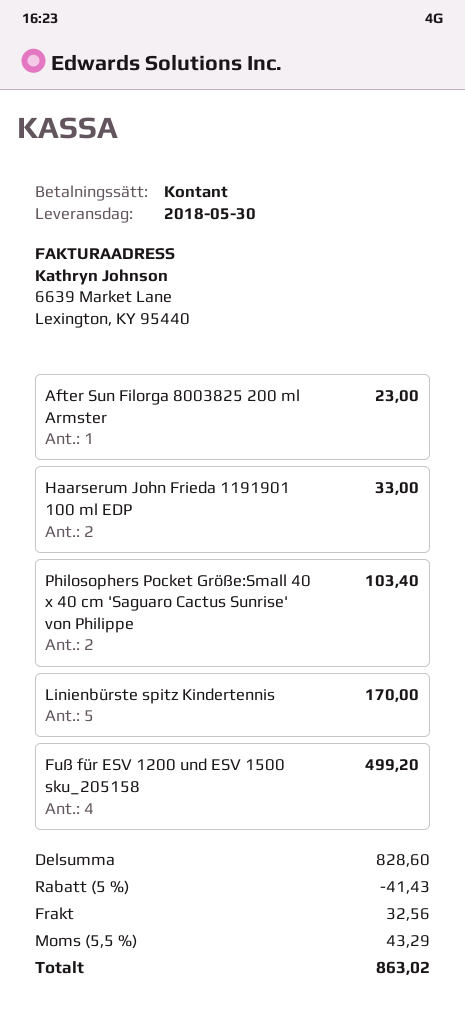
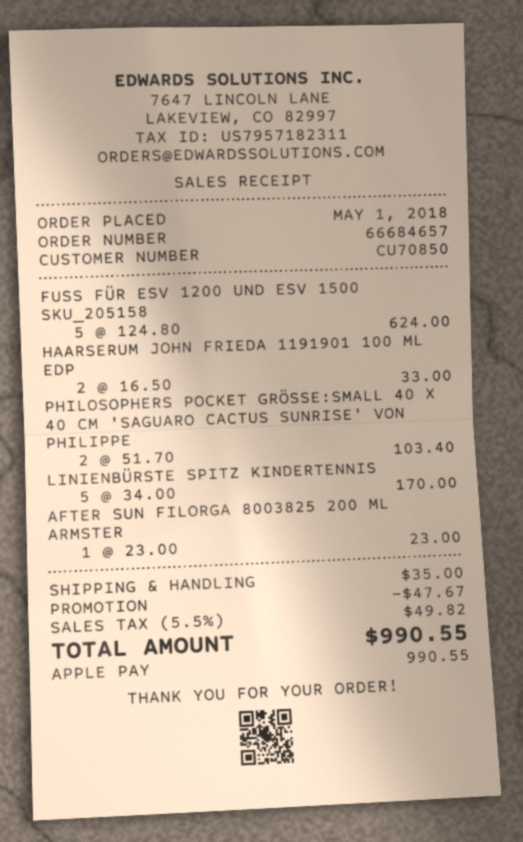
payment method: cash -> Apple Pay
Fuß für ESV 1200 und ESV 1500 sku_205158: 4 for 499.20 -> 5 for 624.00
discount: 41.43 -> 47.67
shipping: 32.56 -> 35.00
tax: 5.5% = 43.29 -> 5.5% = 49.82
total: 863.02 -> 990.55

